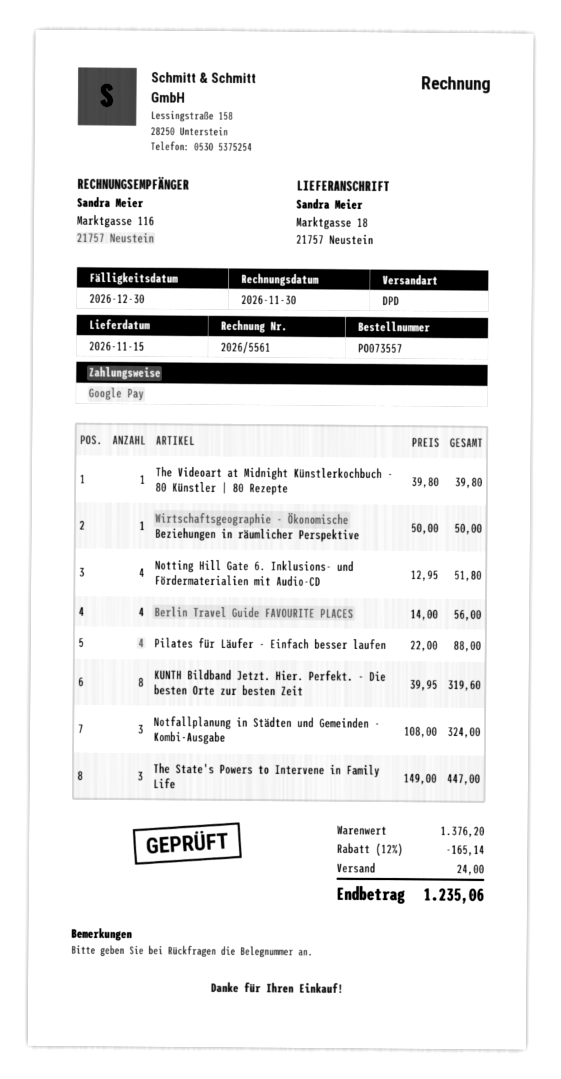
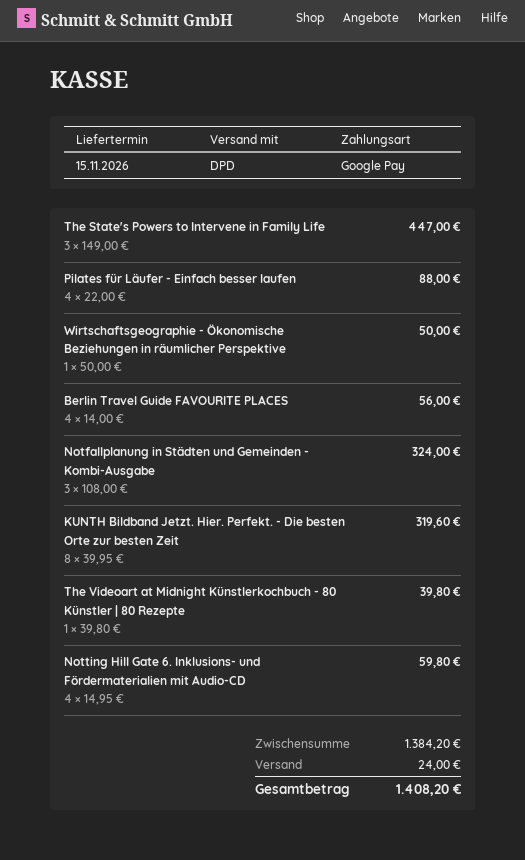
Notting Hill Gate 6. Inklusions- und Fördermaterialien mit Audio-CD: 4 x 12.95 = 51.80 -> 4 x 14.95 = 59.80
subtotal: 1376.20 -> 1384.20
discount: 12% = 165.14 -> none
total: 1235.06 -> 1408.20

